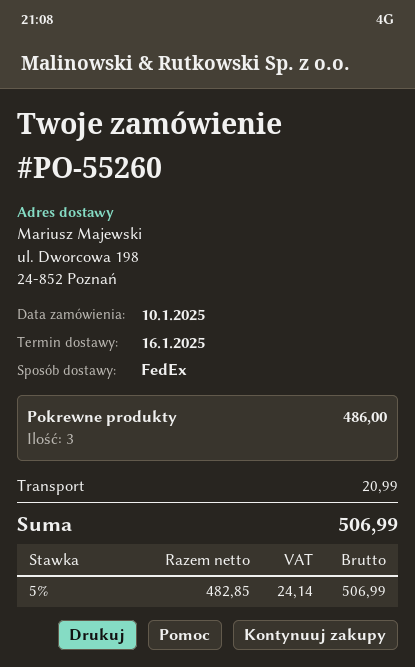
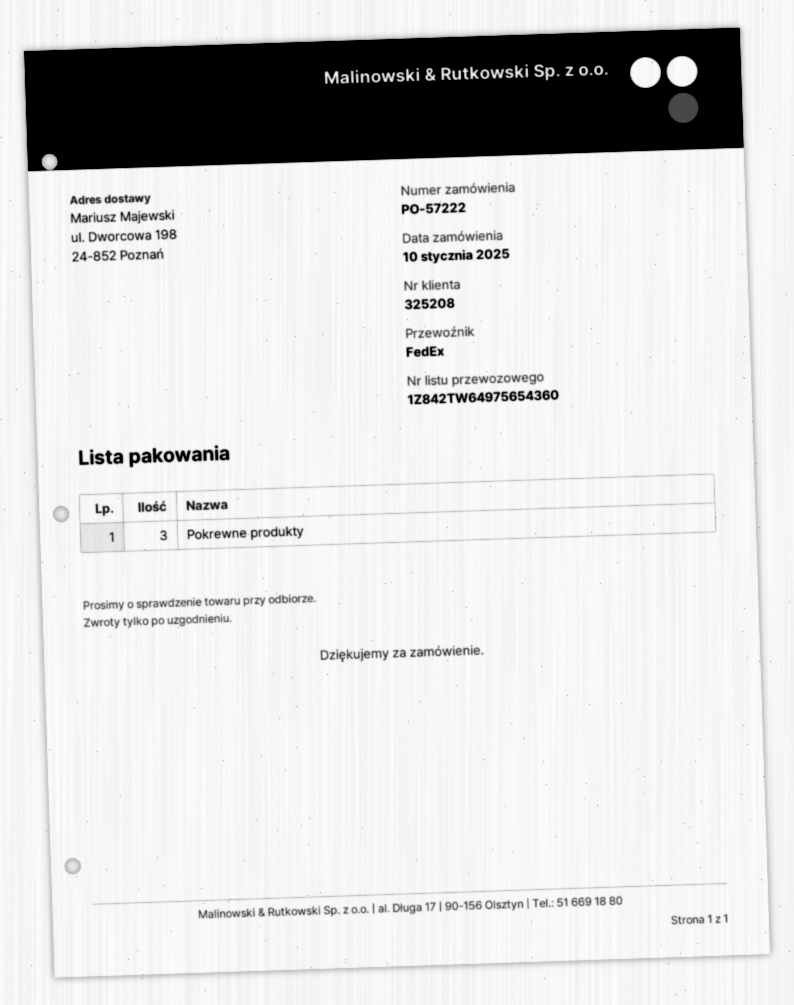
order number: PO-55260 -> PO-57222

